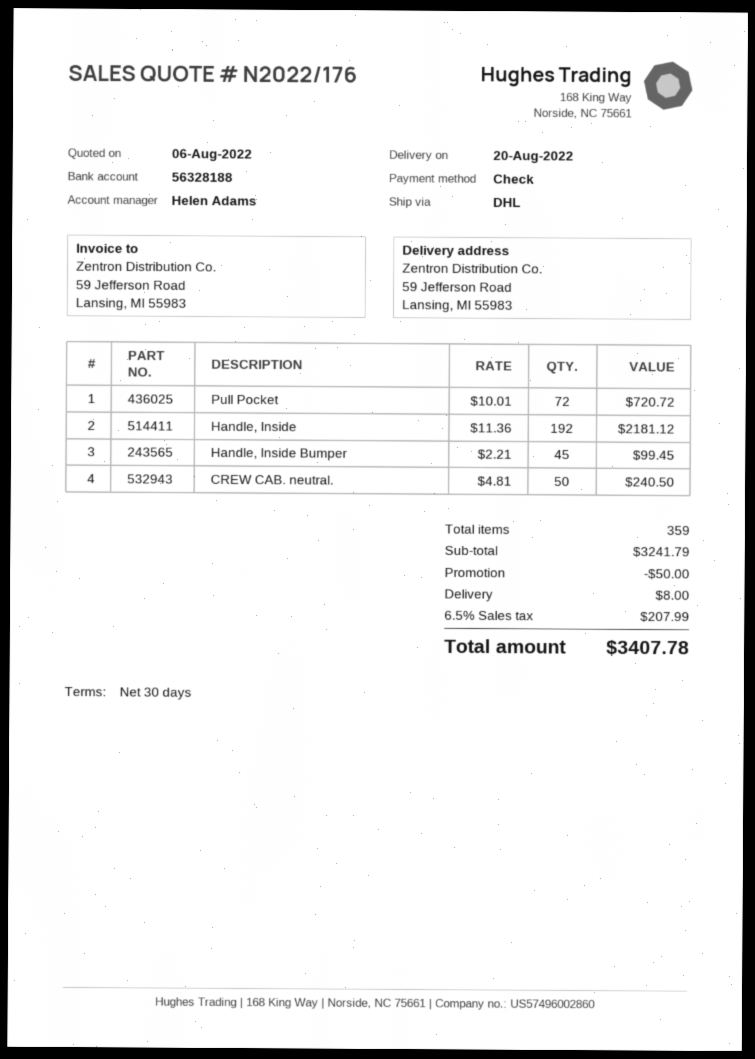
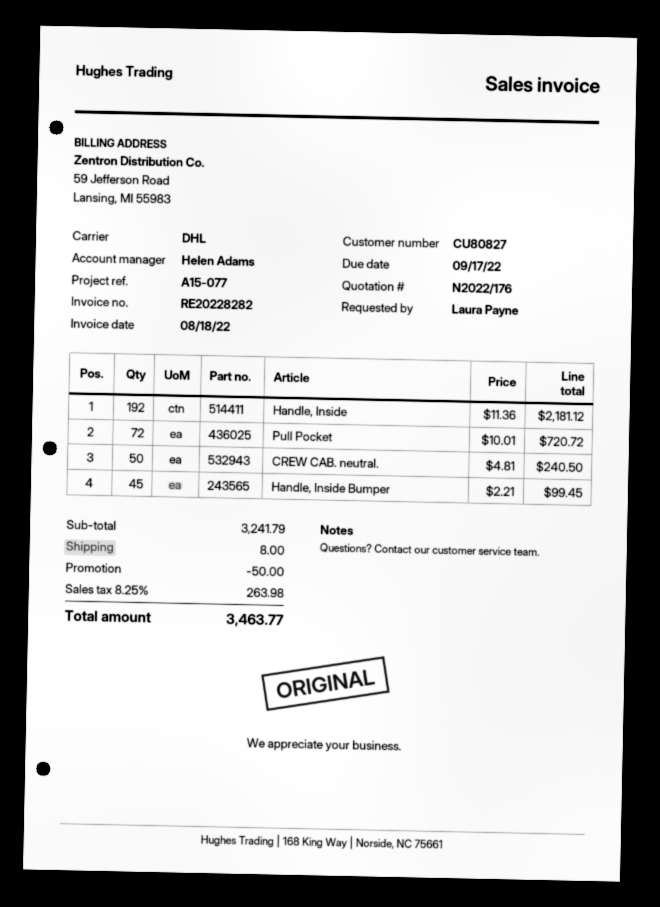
tax: 6.5% = 207.99 -> 8.25% = 263.98
total: 3407.78 -> 3463.77

